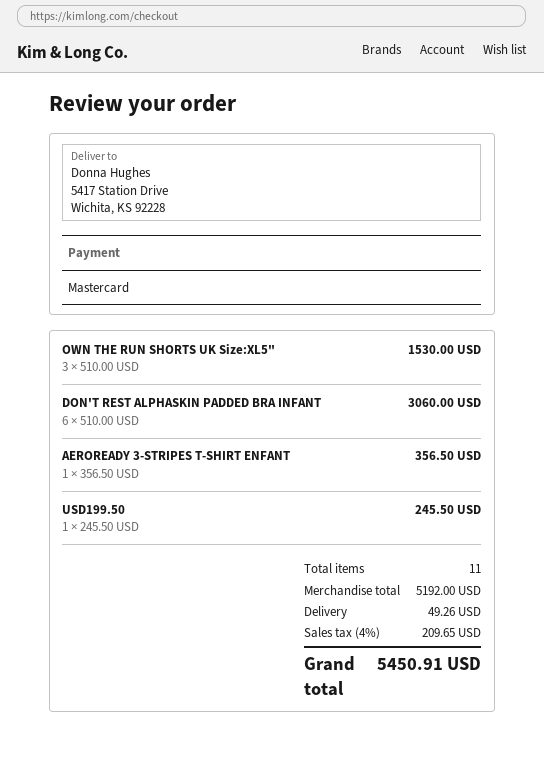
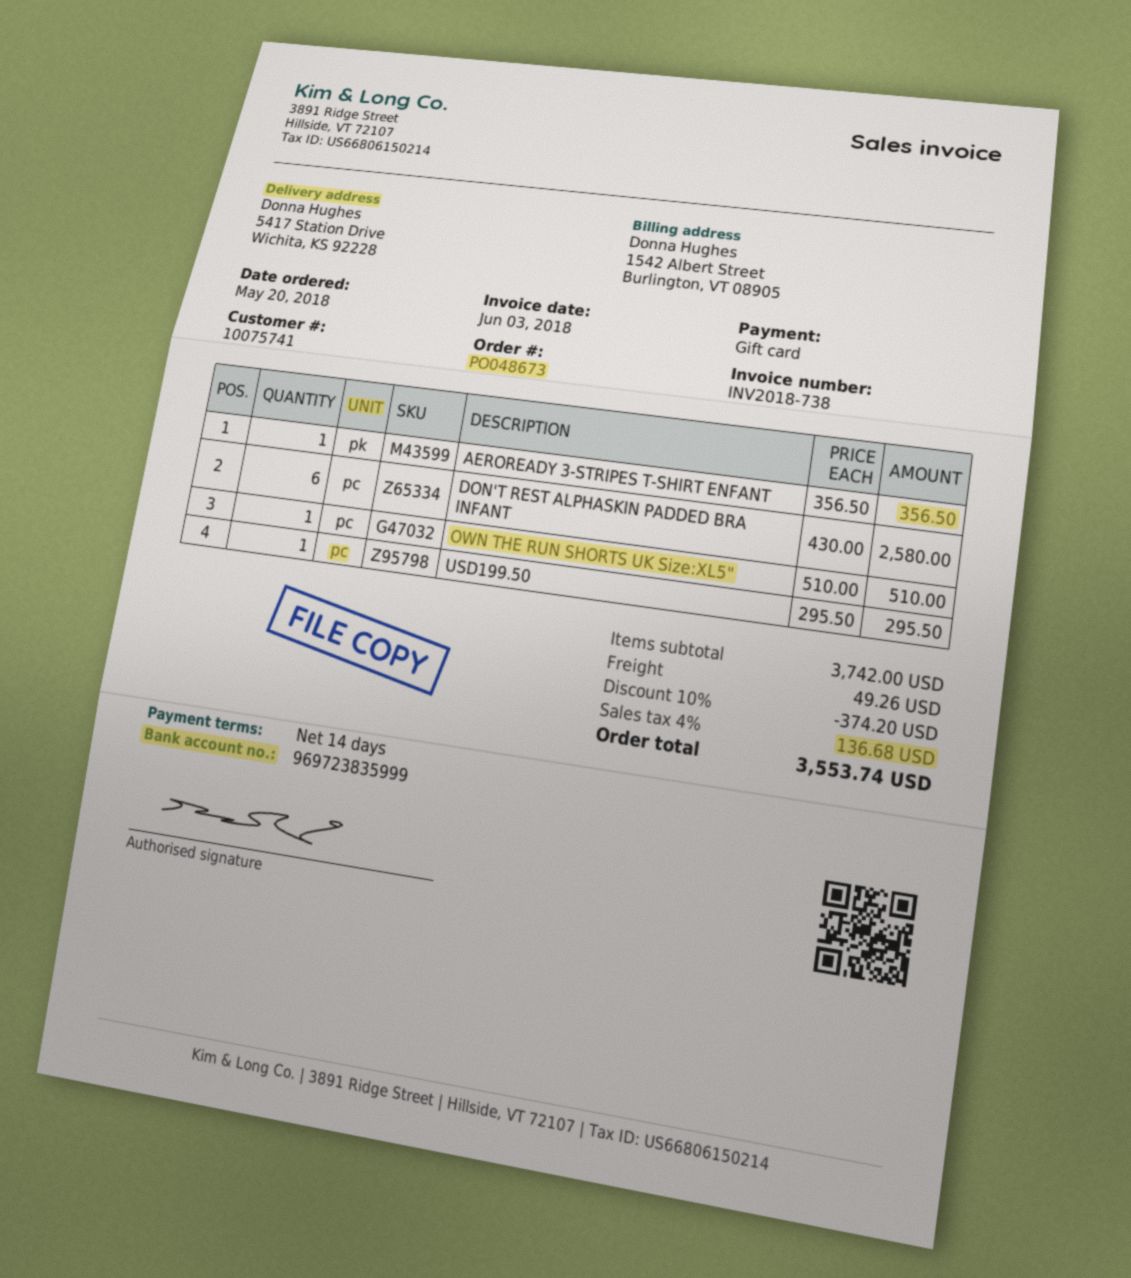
payment method: Mastercard -> gift card
OWN THE RUN SHORTS UK Size:XL5": 3 x 510.00 = 1530.00 -> 1 x 510.00 = 510.00
DON'T REST ALPHASKIN PADDED BRA INFANT: 6 x 510.00 = 3060.00 -> 6 x 430.00 = 2580.00
USD199.50: 1 x 245.50 = 245.50 -> 1 x 295.50 = 295.50
subtotal: 5192.00 -> 3742.00
discount: none -> 10% = 374.20
tax: 4% = 209.65 -> 4% = 136.68
total: 5450.91 -> 3553.74

